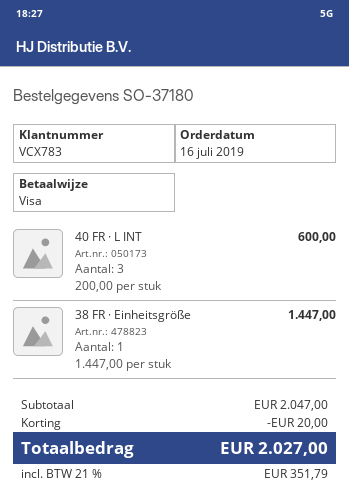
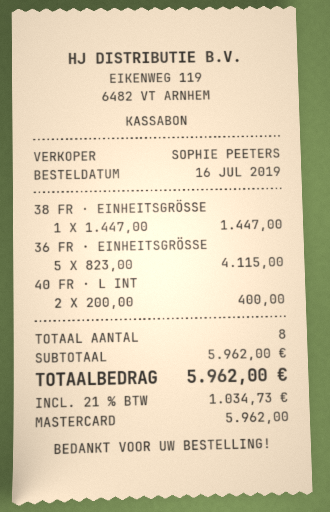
payment method: Visa -> Mastercard
40 FR · L INT: 3 x 200.00 = 600.00 -> 2 x 200.00 = 400.00
36 FR · EINHEITSGRÖSSE: none -> 5 x 823.00 = 4115.00
subtotal: 2047.00 -> 5962.00
discount: 20.00 -> none
tax: 21% = 351.79 -> 21% = 1034.73
total: 2027.00 -> 5962.00

